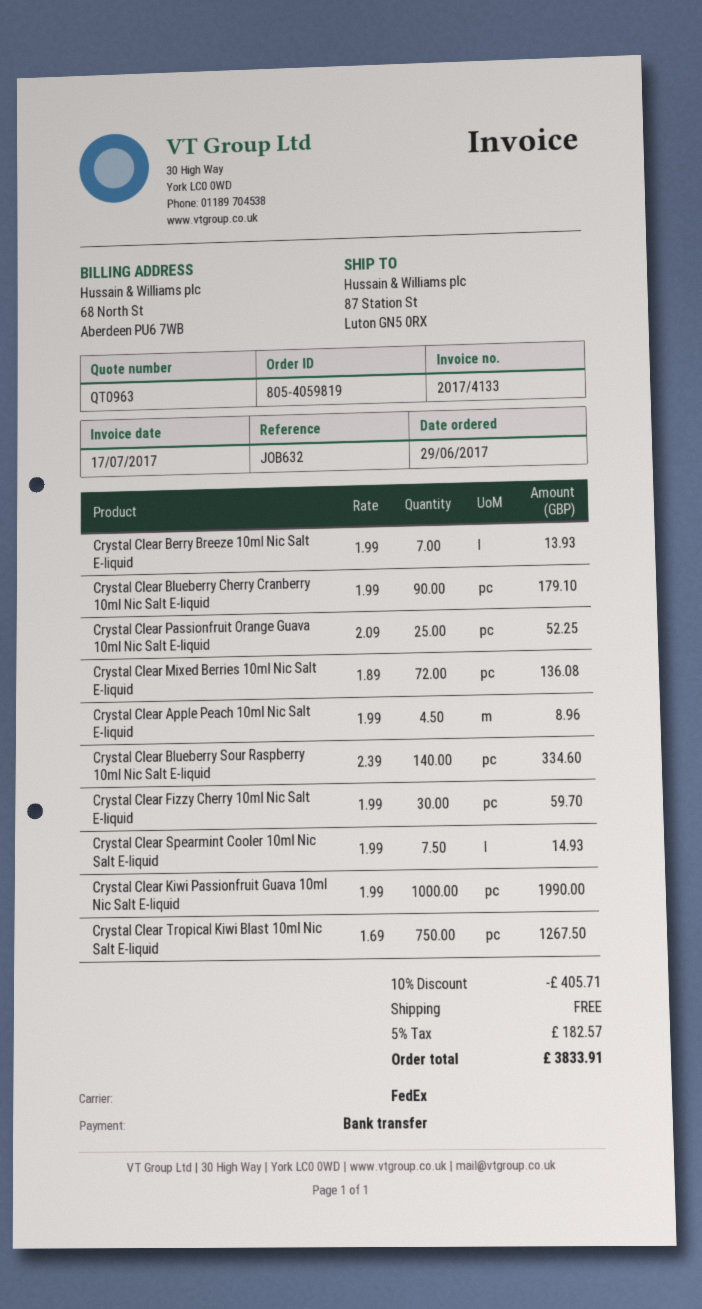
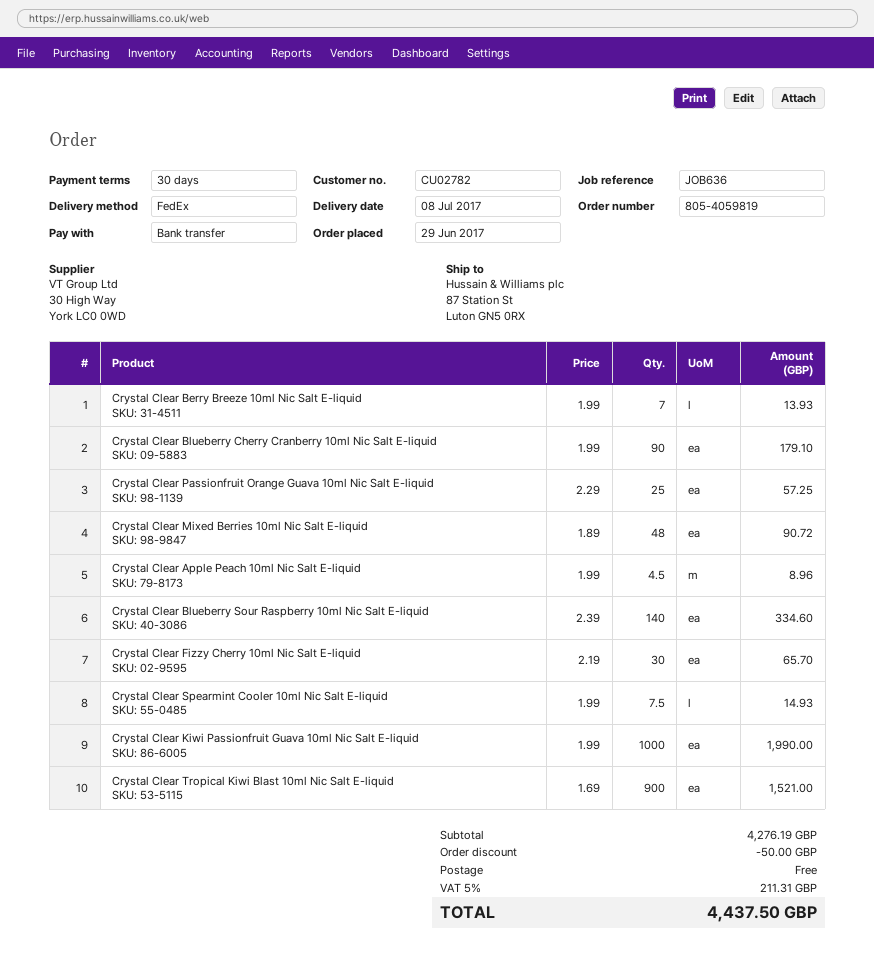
reference: JOB632 -> JOB636
Crystal Clear Passionfruit Orange Guava 10ml Nic Salt E-liquid: 25 x 2.09 = 52.25 -> 25 x 2.29 = 57.25
Crystal Clear Mixed Berries 10ml Nic Salt E-liquid: 72 x 1.89 = 136.08 -> 48 x 1.89 = 90.72
Crystal Clear Fizzy Cherry 10ml Nic Salt E-liquid: 30 x 1.99 = 59.70 -> 30 x 2.19 = 65.70
Crystal Clear Tropical Kiwi Blast 10ml Nic Salt E-liquid: 750 x 1.69 = 1267.50 -> 900 x 1.69 = 1521.00
discount: 405.71 -> 50.00
tax: 5% = 182.57 -> 5% = 211.31
total: 3833.91 -> 4437.50

